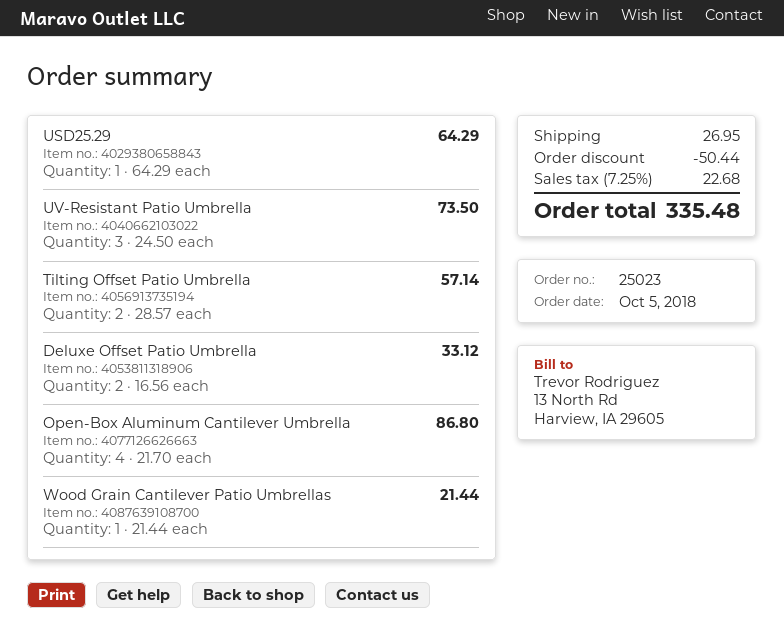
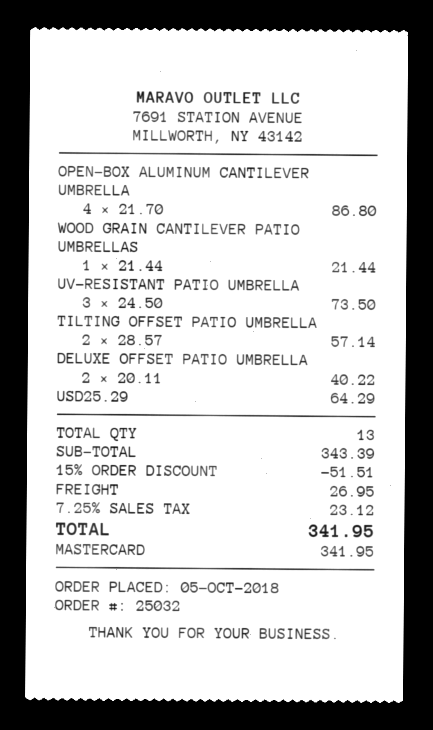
order number: 25023 -> 25032
Deluxe Offset Patio Umbrella: 2 x 16.56 = 33.12 -> 2 x 20.11 = 40.22
discount: 50.44 -> 51.51
tax: 7.25% = 22.68 -> 7.25% = 23.12
total: 335.48 -> 341.95

